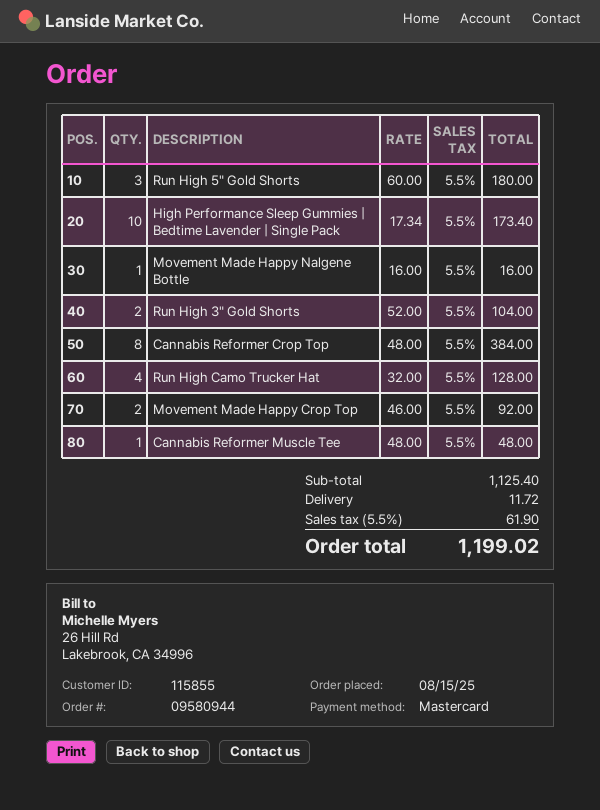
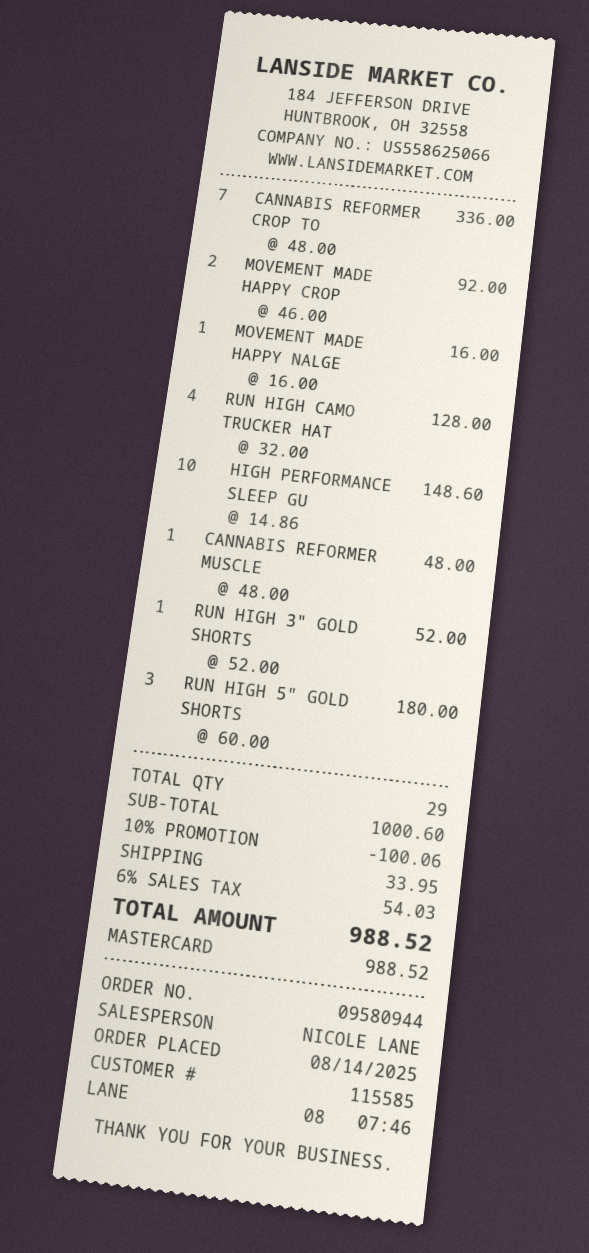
order date: 2025-08-15 -> 2025-08-14
customer number: 115855 -> 115585
High Performance Sleep Gummies | Bedtime Lavender | Single Pack: 10 x 17.34 = 173.40 -> 10 x 14.86 = 148.60
Run High 3" Gold Shorts: 2 x 52.00 = 104.00 -> 1 x 52.00 = 52.00
Cannabis Reformer Crop Top: 8 x 48.00 = 384.00 -> 7 x 48.00 = 336.00
subtotal: 1125.40 -> 1000.60
discount: none -> 10% = 100.06
shipping: 11.72 -> 33.95
tax: 5.5% = 61.90 -> 6% = 54.03
total: 1199.02 -> 988.52

